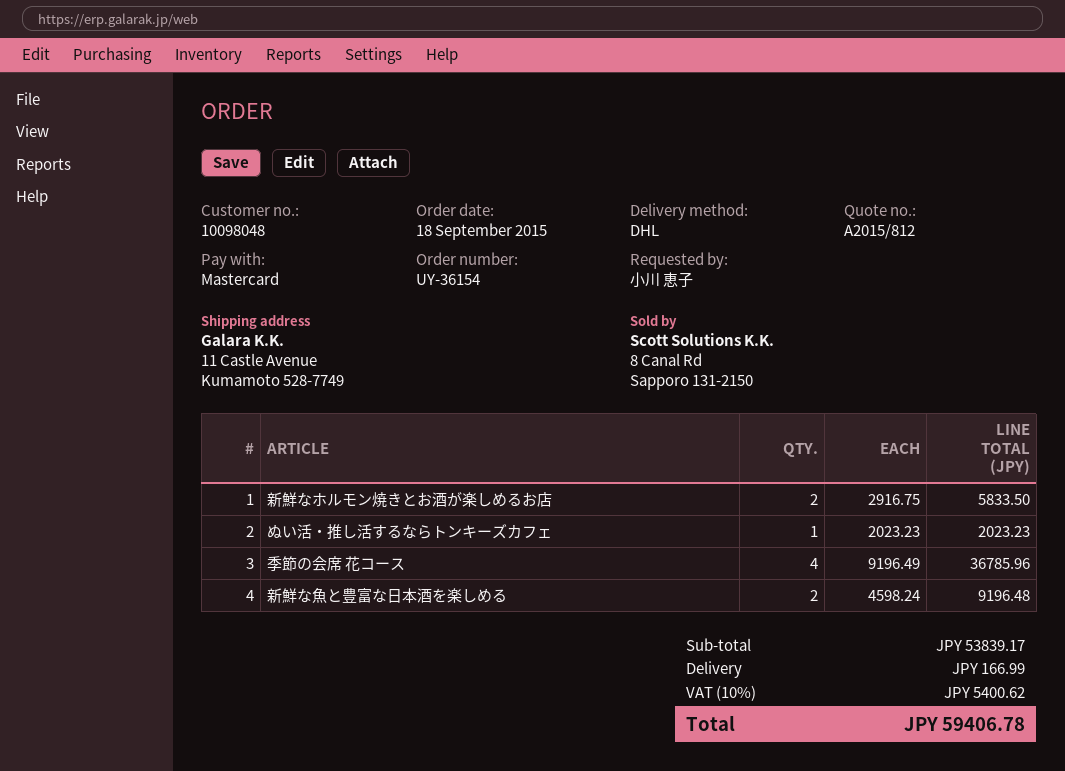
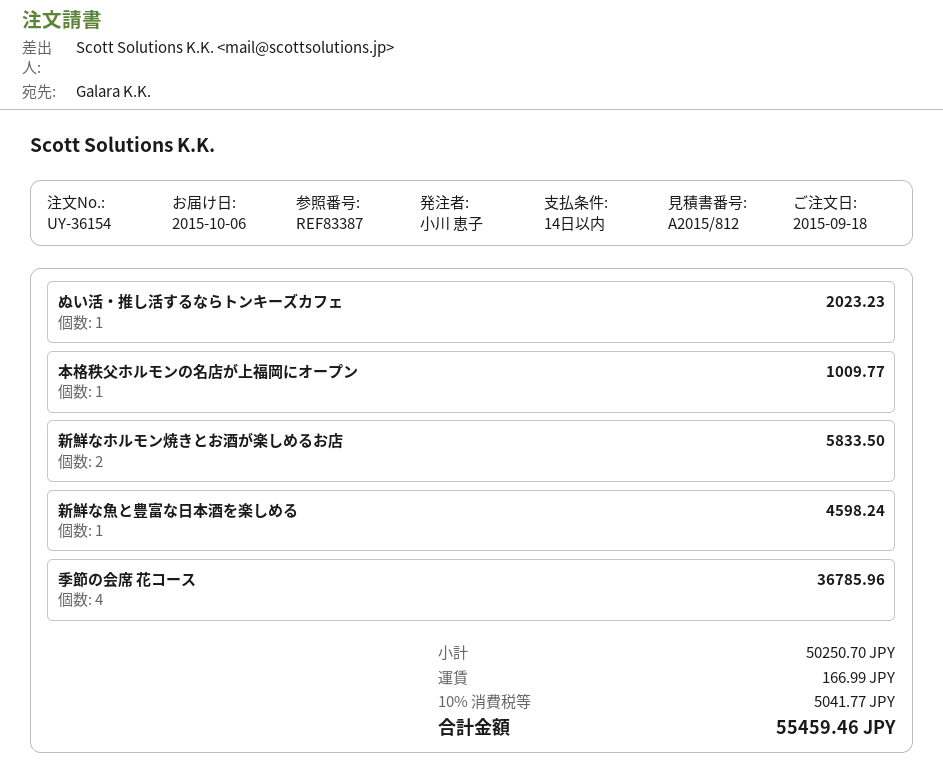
新鮮な魚と豊富な日本酒を楽しめる: 2 for 9196.48 -> 1 for 4598.24
本格秩父ホルモンの名店が上福岡にオープン: none -> 1 for 1009.77
subtotal: 53839.17 -> 50250.70
tax: 10% = 5400.62 -> 10% = 5041.77
total: 59406.78 -> 55459.46

